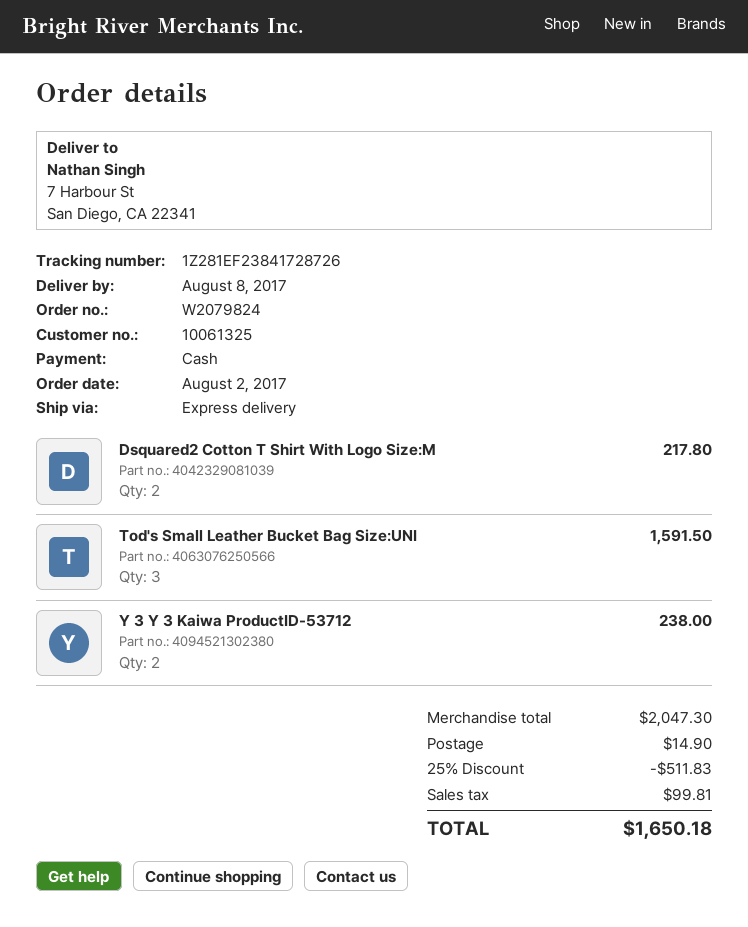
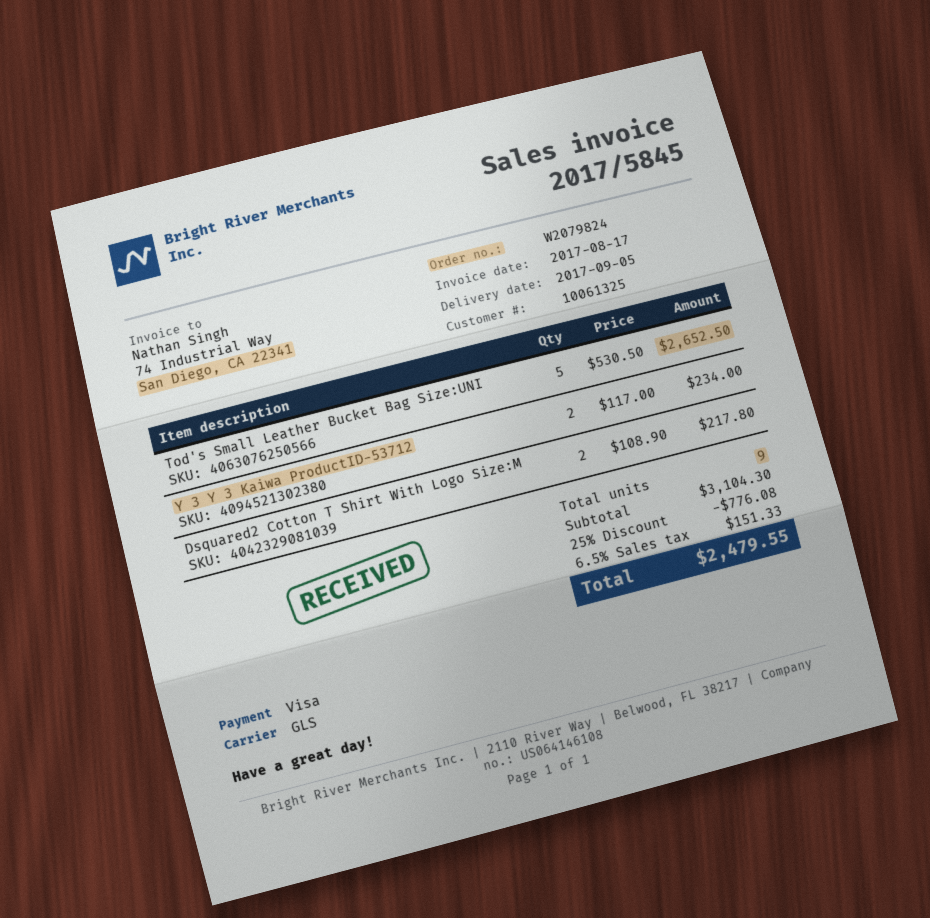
delivery date: 2017-08-08 -> 2017-09-05
payment method: cash -> Visa
shipping method: express -> GLS
Tod's Small Leather Bucket Bag Size:UNI: 3 for 1591.50 -> 5 for 2652.50
Y 3 Y 3 Kaiwa ProductID-53712: 2 for 238.00 -> 2 for 234.00
subtotal: 2047.30 -> 3104.30
discount: 25% = 511.83 -> 25% = 776.08
shipping: 14.90 -> none
tax: 99.81 -> 151.33
total: 1650.18 -> 2479.55

